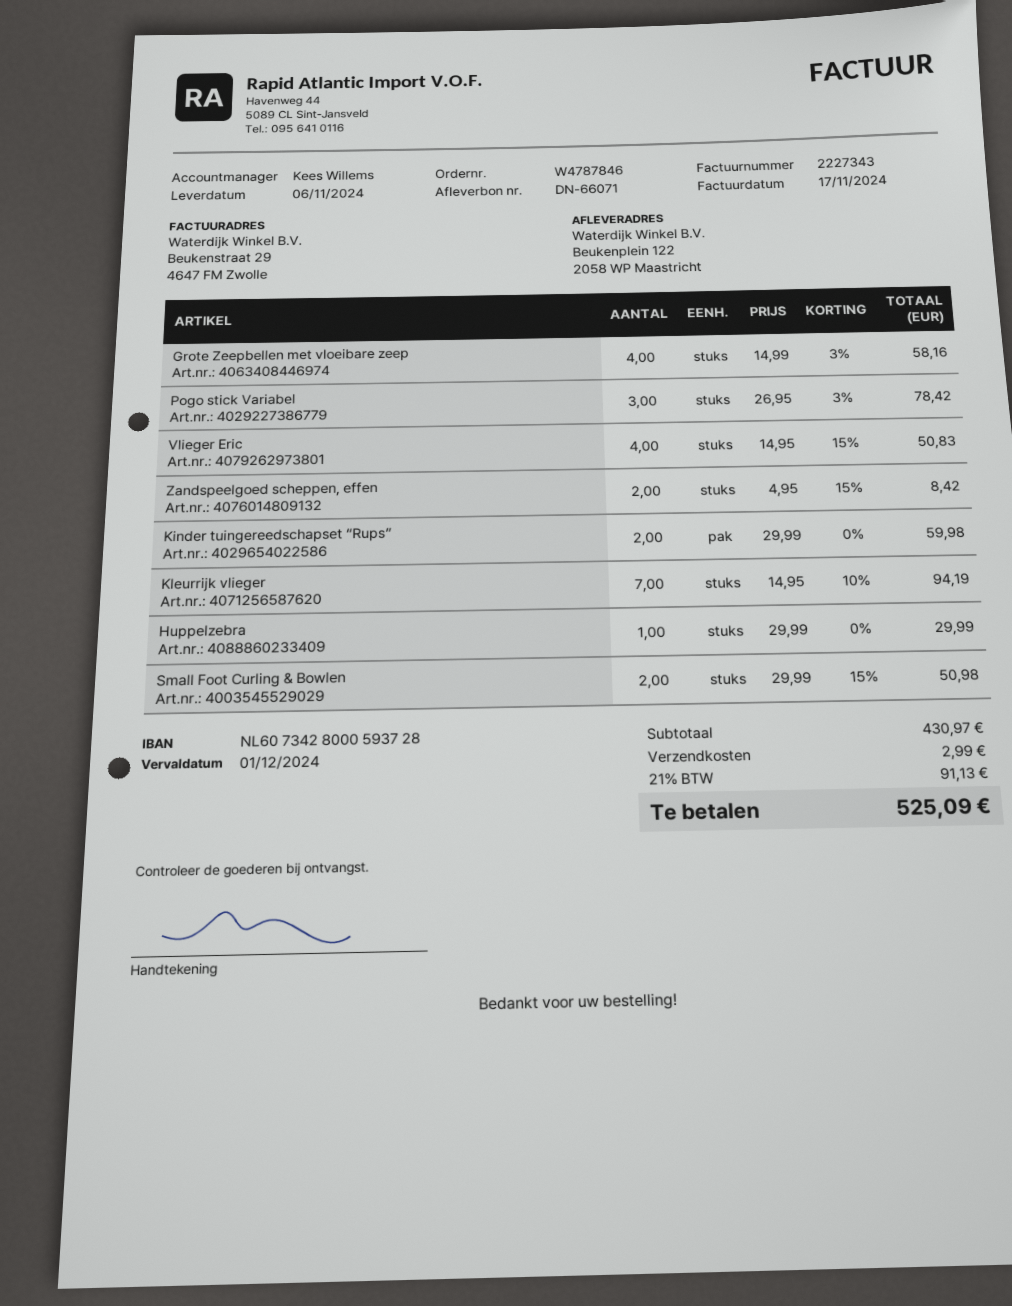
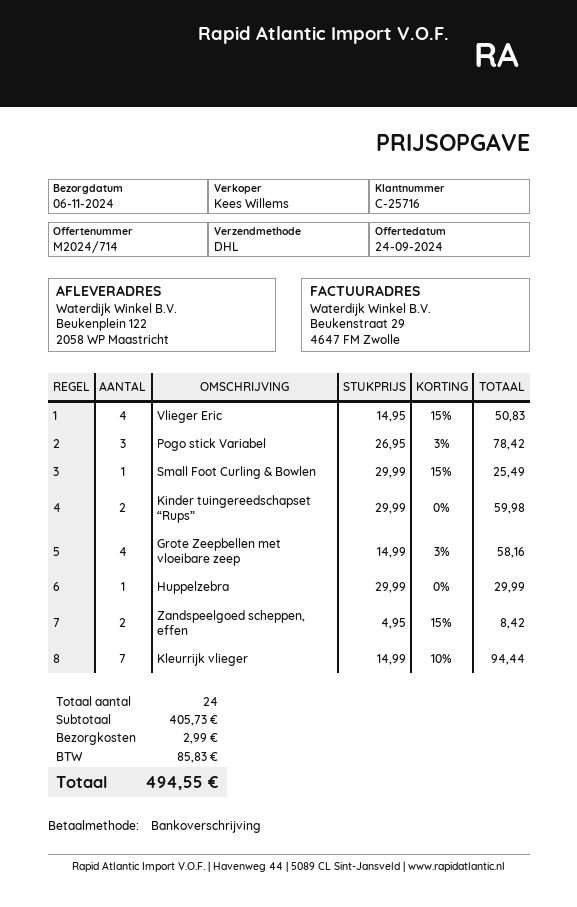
Kleurrijk vlieger: 7 x 14.95 - 10% = 94.19 -> 7 x 14.99 - 10% = 94.44
Small Foot Curling & Bowlen: 2 x 29.99 - 15% = 50.98 -> 1 x 29.99 - 15% = 25.49
subtotal: 430.97 -> 405.73
tax: 91.13 -> 85.83
total: 525.09 -> 494.55

